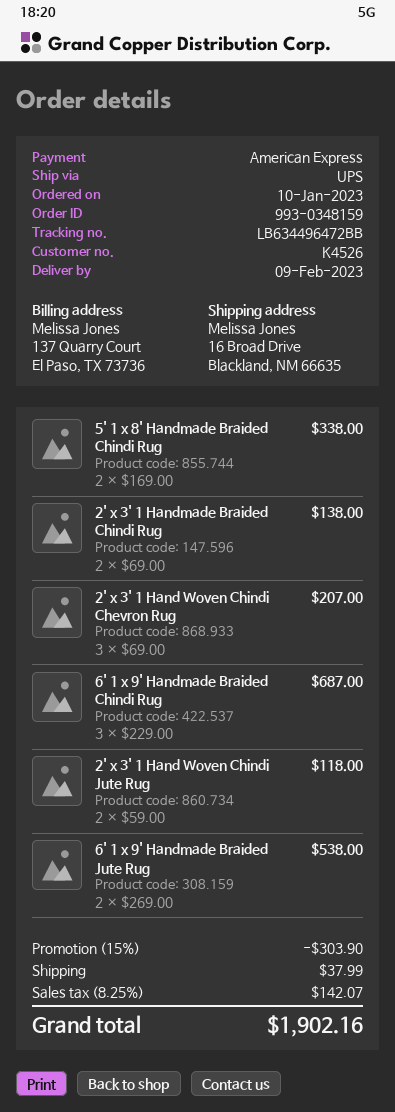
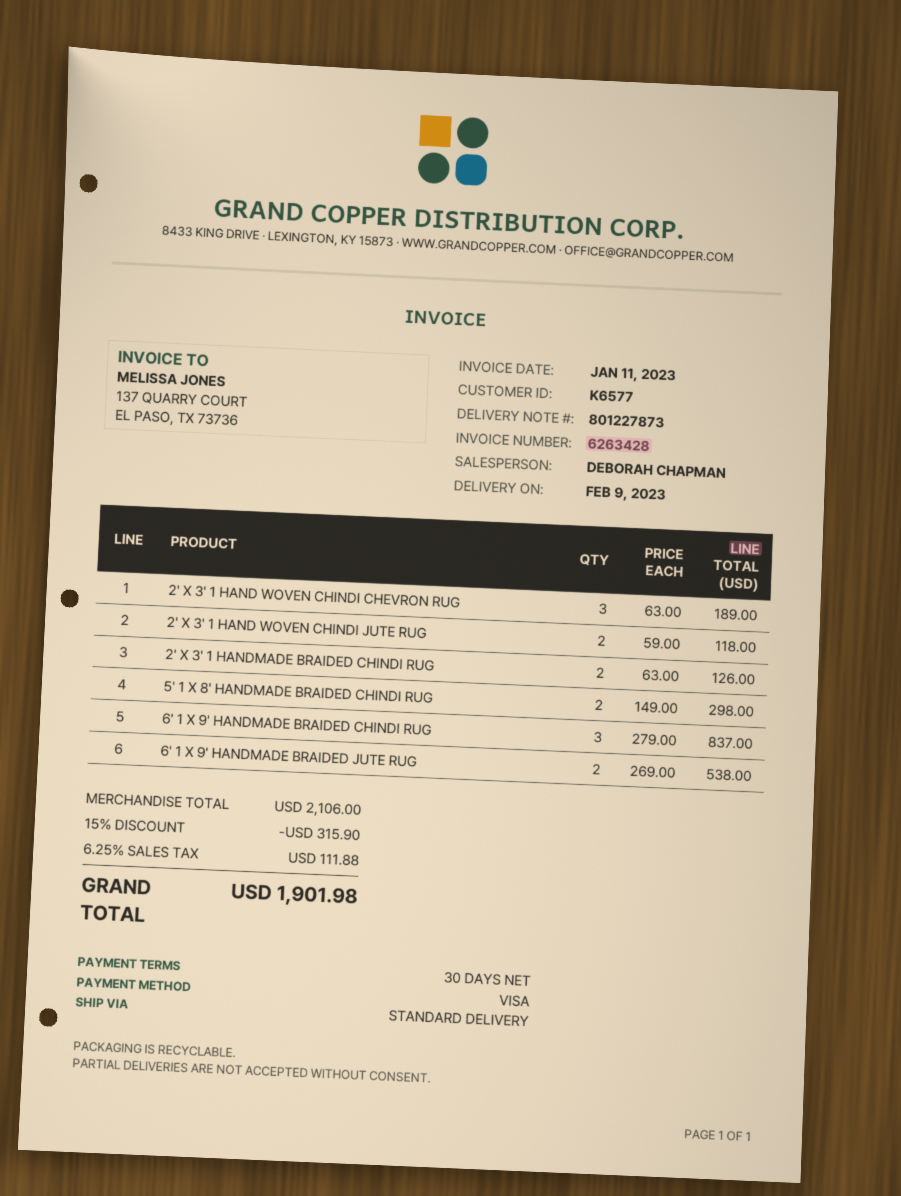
customer number: K4526 -> K6577
payment method: American Express -> Visa
shipping method: UPS -> standard
5' 1 x 8' Handmade Braided Chindi Rug: 2 x 169.00 = 338.00 -> 2 x 149.00 = 298.00
2' x 3' 1 Handmade Braided Chindi Rug: 2 x 69.00 = 138.00 -> 2 x 63.00 = 126.00
2' x 3' 1 Hand Woven Chindi Chevron Rug: 3 x 69.00 = 207.00 -> 3 x 63.00 = 189.00
6' 1 x 9' Handmade Braided Chindi Rug: 3 x 229.00 = 687.00 -> 3 x 279.00 = 837.00
discount: 15% = 303.90 -> 15% = 315.90
shipping: 37.99 -> none
tax: 8.25% = 142.07 -> 6.25% = 111.88
total: 1902.16 -> 1901.98

